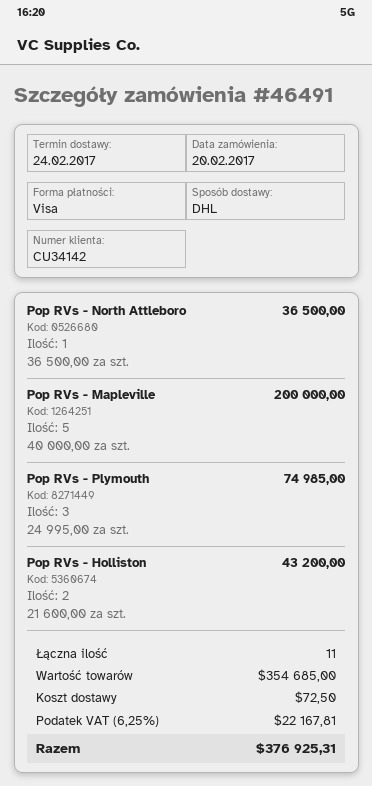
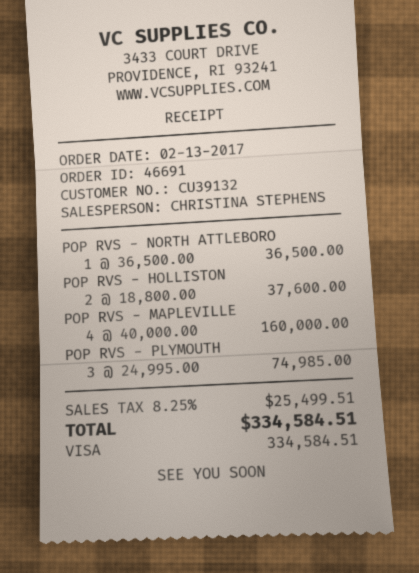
order number: 46491 -> 46691
order date: 2017-02-20 -> 2017-02-13
customer number: CU34142 -> CU39132
Pop RVs - Mapleville: 5 x 40000.00 = 200000.00 -> 4 x 40000.00 = 160000.00
Pop RVs - Holliston: 2 x 21600.00 = 43200.00 -> 2 x 18800.00 = 37600.00
shipping: 72.50 -> none
tax: 6.25% = 22167.81 -> 8.25% = 25499.51
total: 376925.31 -> 334584.51

